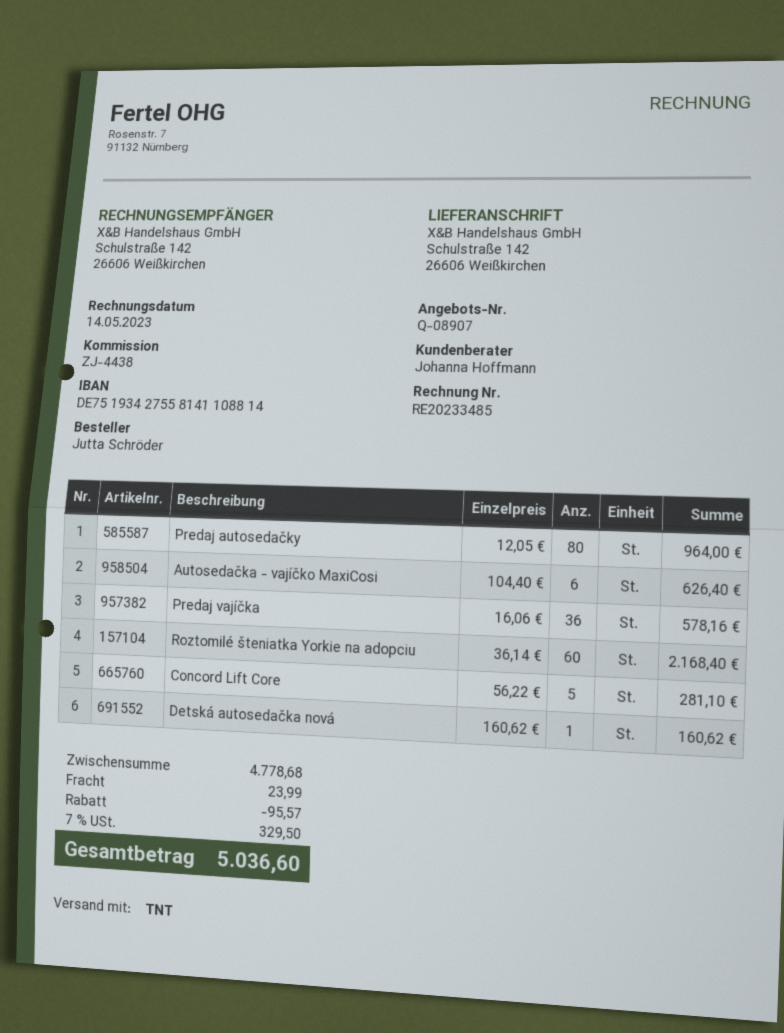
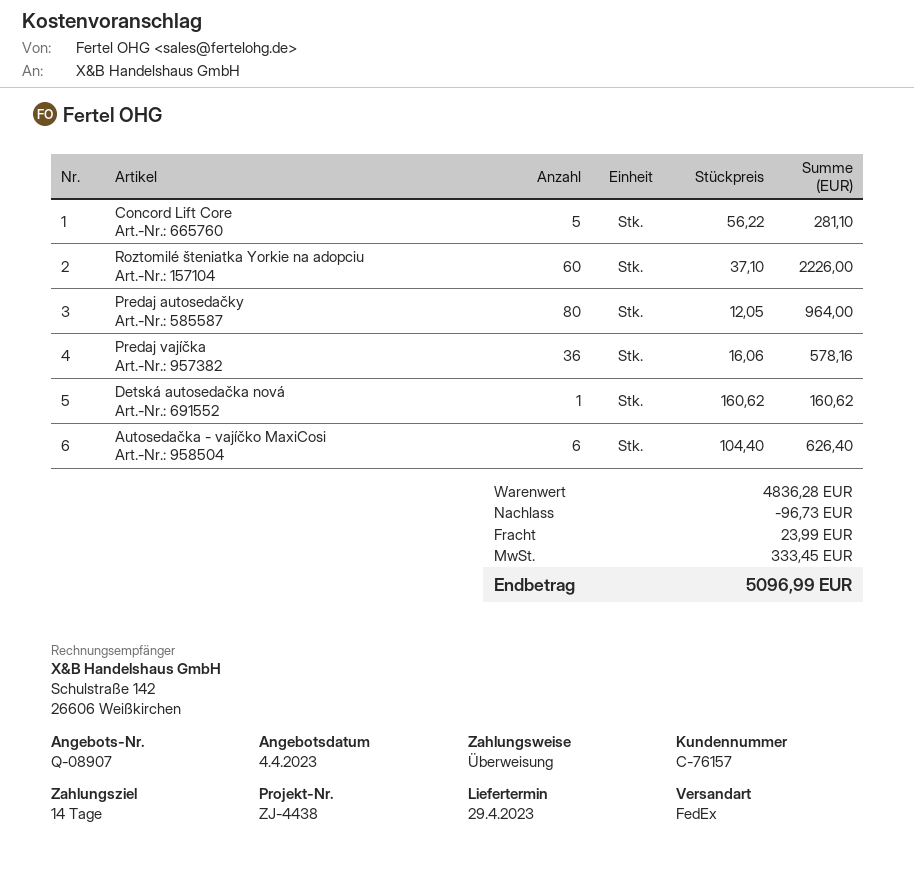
shipping method: TNT -> FedEx
Roztomilé šteniatka Yorkie na adopciu: 60 x 36.14 = 2168.40 -> 60 x 37.10 = 2226.00
subtotal: 4778.68 -> 4836.28
discount: 95.57 -> 96.73
tax: 329.50 -> 333.45
total: 5036.60 -> 5096.99

